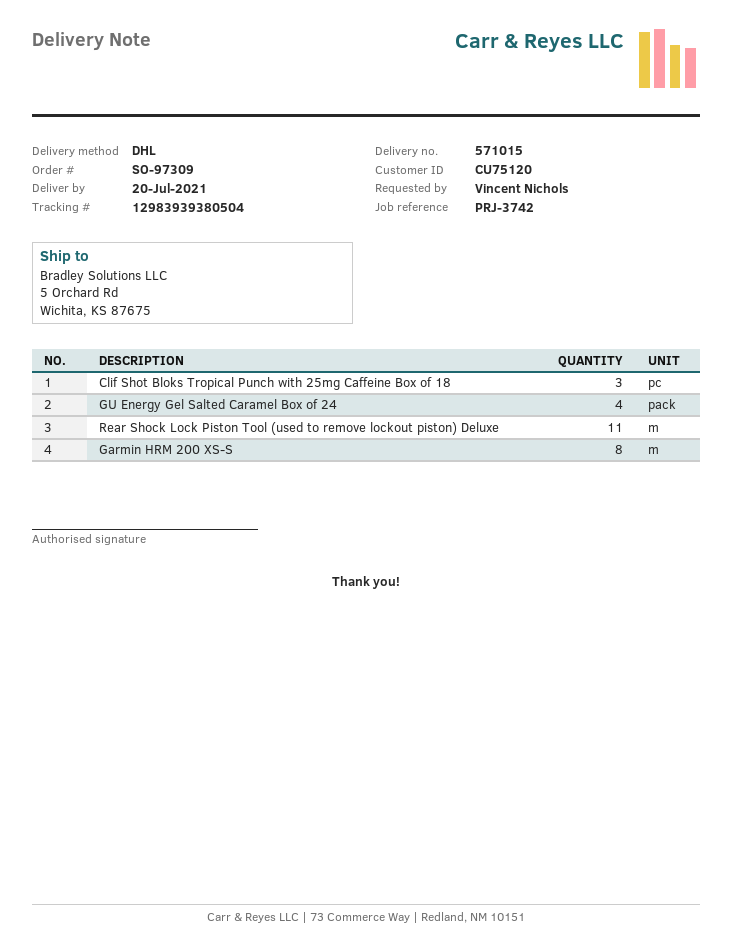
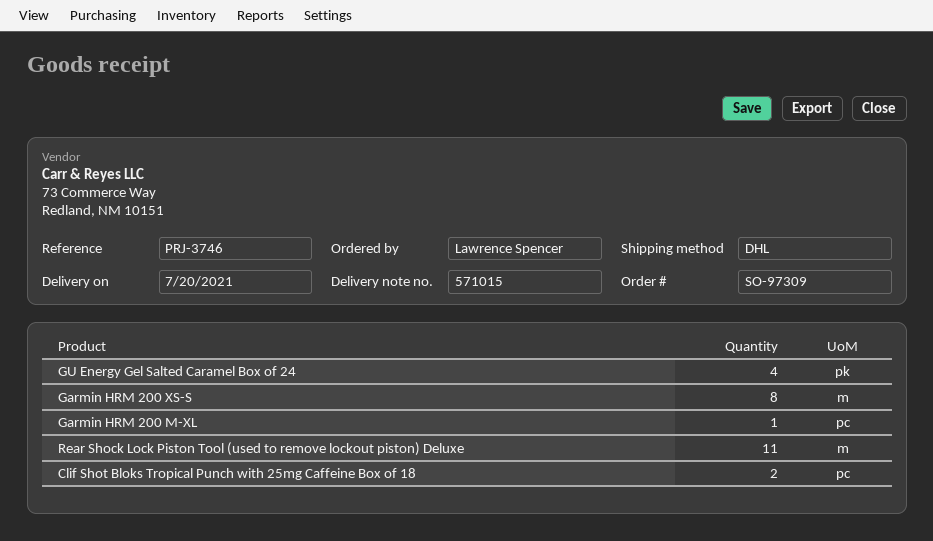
reference: PRJ-3742 -> PRJ-3746
ordered by: Vincent Nichols -> Lawrence Spencer
Clif Shot Bloks Tropical Punch with 25mg Caffeine Box of 18: 3 -> 2
Garmin HRM 200 M-XL: none -> 1

